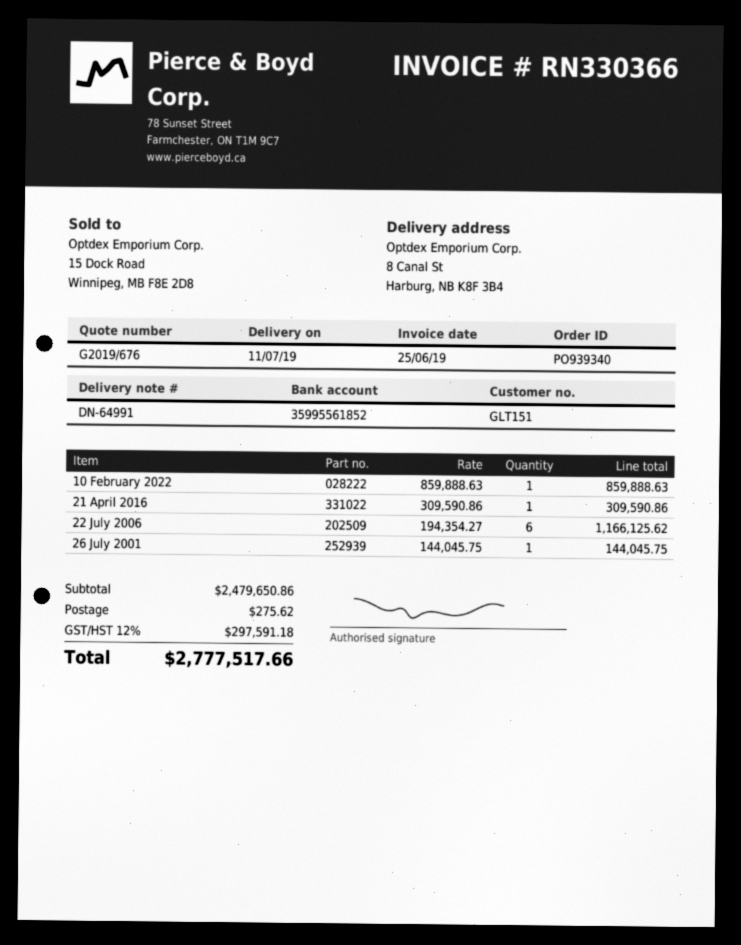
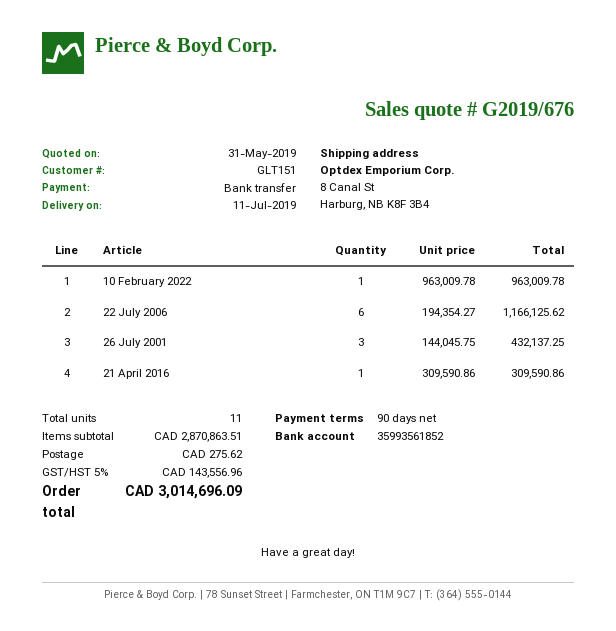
bank account: 35995561852 -> 35993561852
10 February 2022: 1 x 859888.63 = 859888.63 -> 1 x 963009.78 = 963009.78
26 July 2001: 1 x 144045.75 = 144045.75 -> 3 x 144045.75 = 432137.25
subtotal: 2479650.86 -> 2870863.51
tax: 12% = 297591.18 -> 5% = 143556.96
total: 2777517.66 -> 3014696.09

